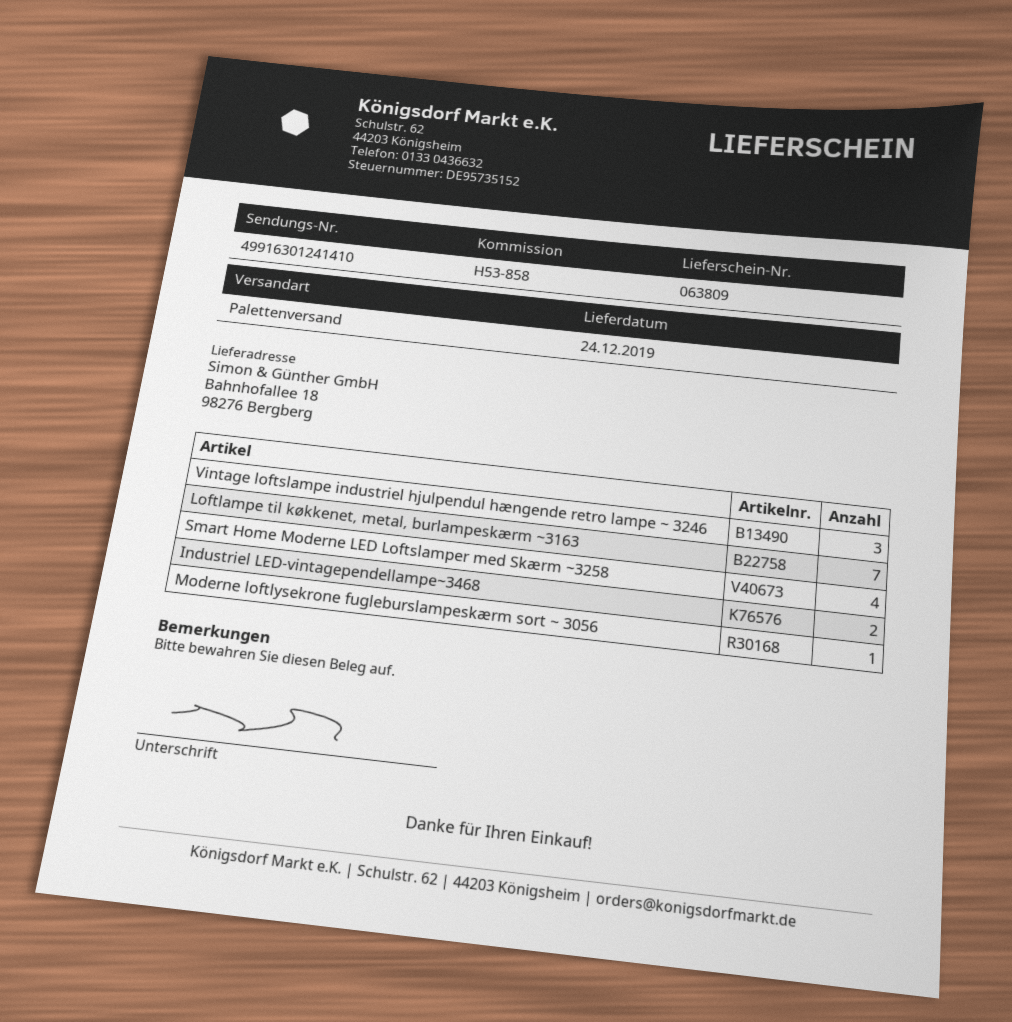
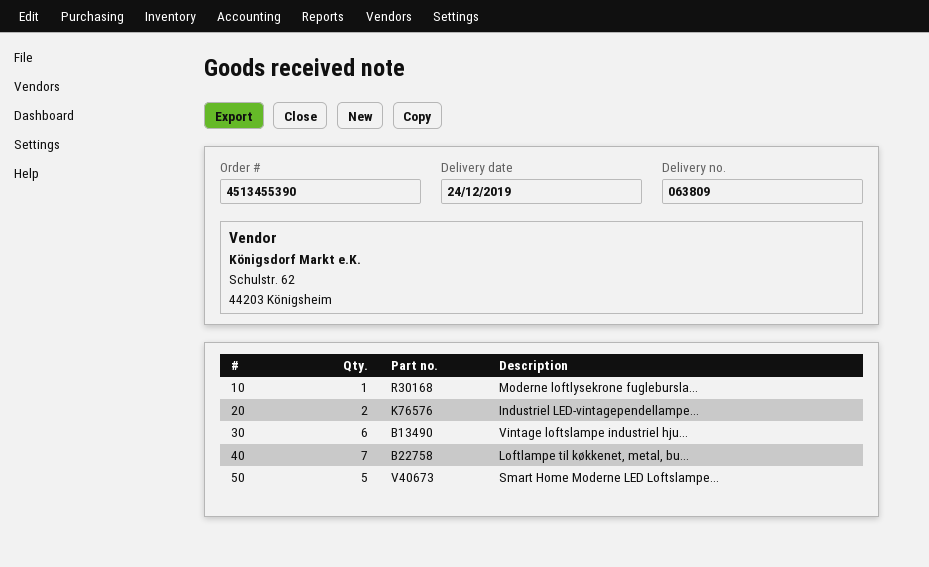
Vintage loftslampe industriel hjulpendul hængende retro lampe ~ 3246: 3 -> 6
Smart Home Moderne LED Loftslamper med Skærm ~3258: 4 -> 5

